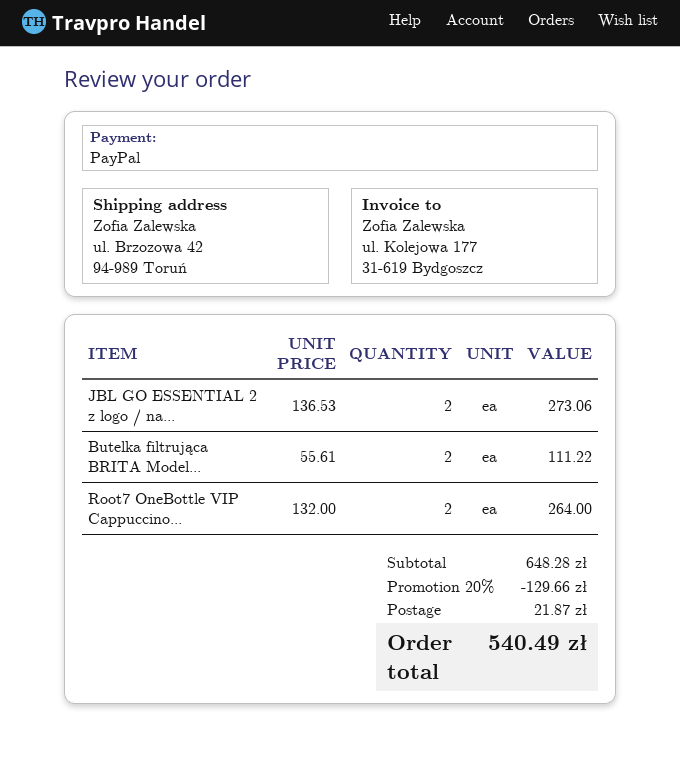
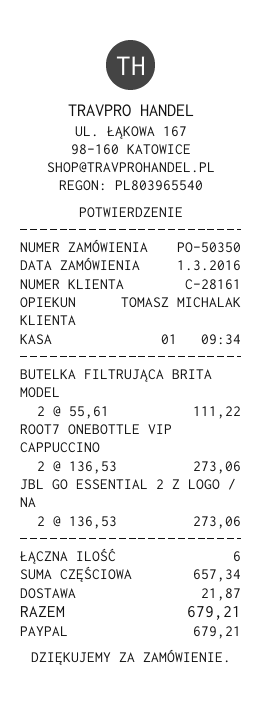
Root7 OneBottle VIP Cappuccino...: 2 x 132.00 = 264.00 -> 2 x 136.53 = 273.06
subtotal: 648.28 -> 657.34
discount: 20% = 129.66 -> none
total: 540.49 -> 679.21

